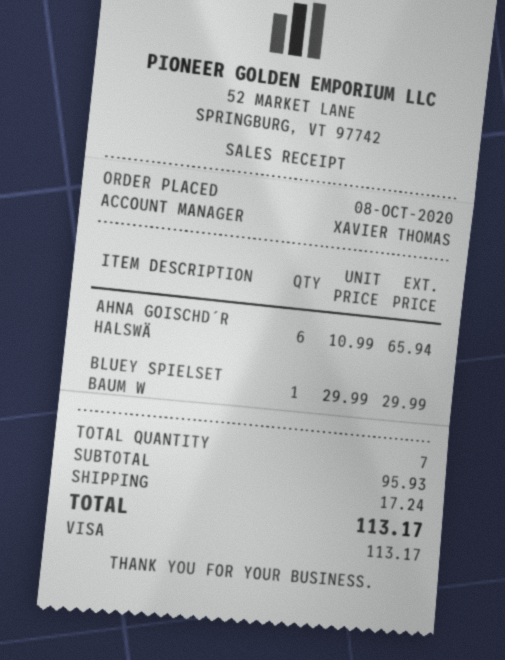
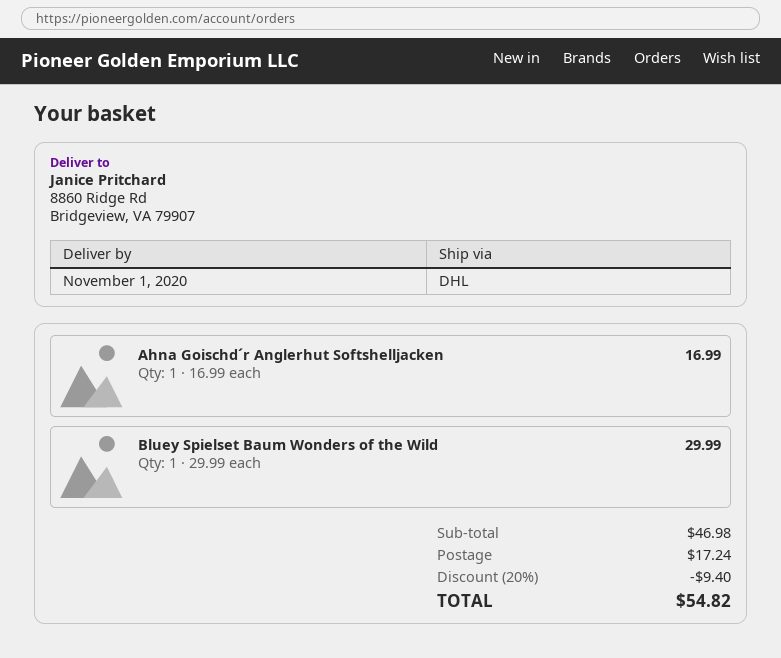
AHNA GOISCHD´R HALSWÄ: 6 x 10.99 = 65.94 -> none
Ahna Goischd´r Anglerhut Softshelljacken: none -> 1 x 16.99 = 16.99
subtotal: 95.93 -> 46.98
discount: none -> 20% = 9.40
total: 113.17 -> 54.82

